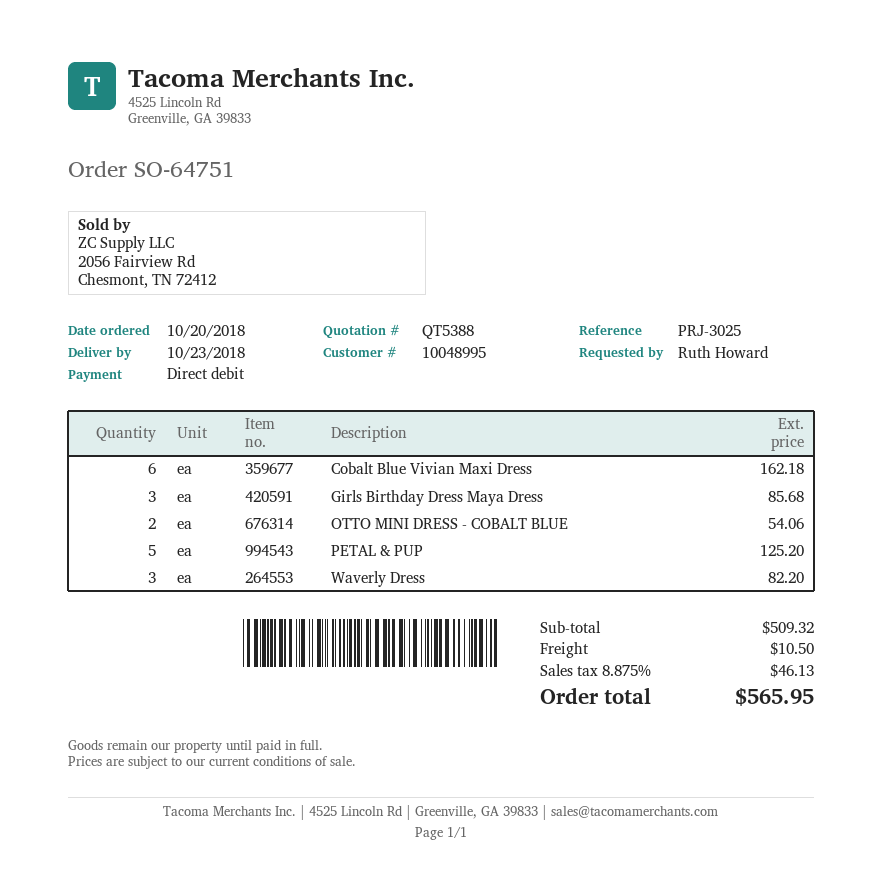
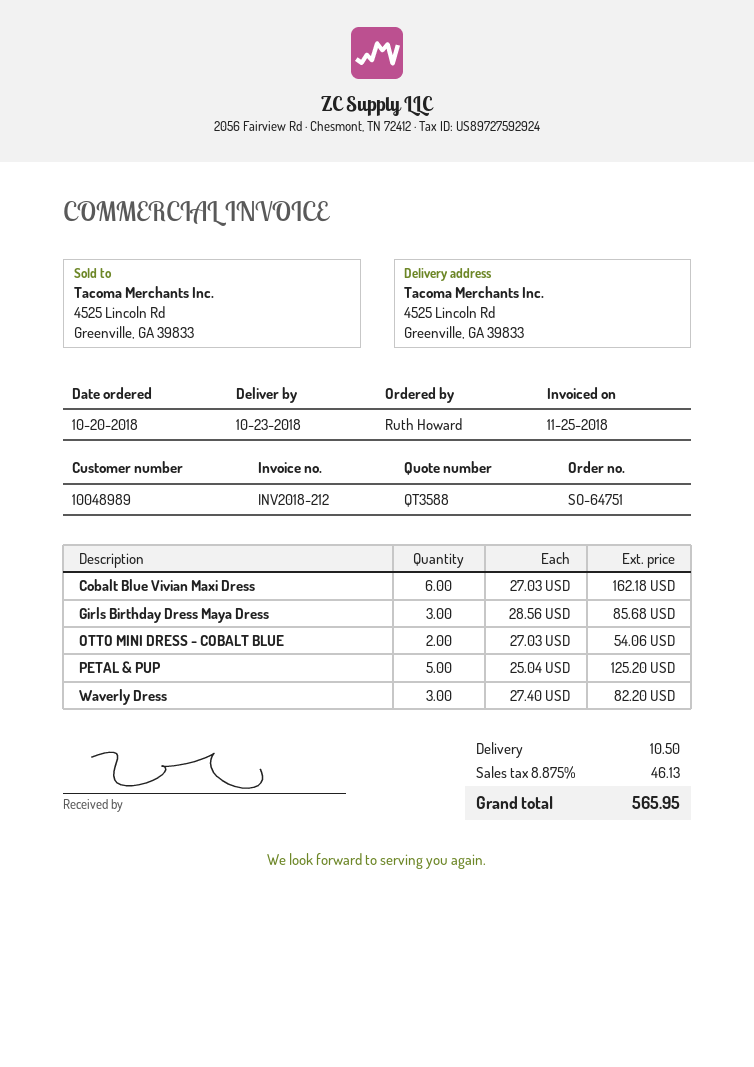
quote number: QT5388 -> QT3588
customer number: 10048995 -> 10048989

